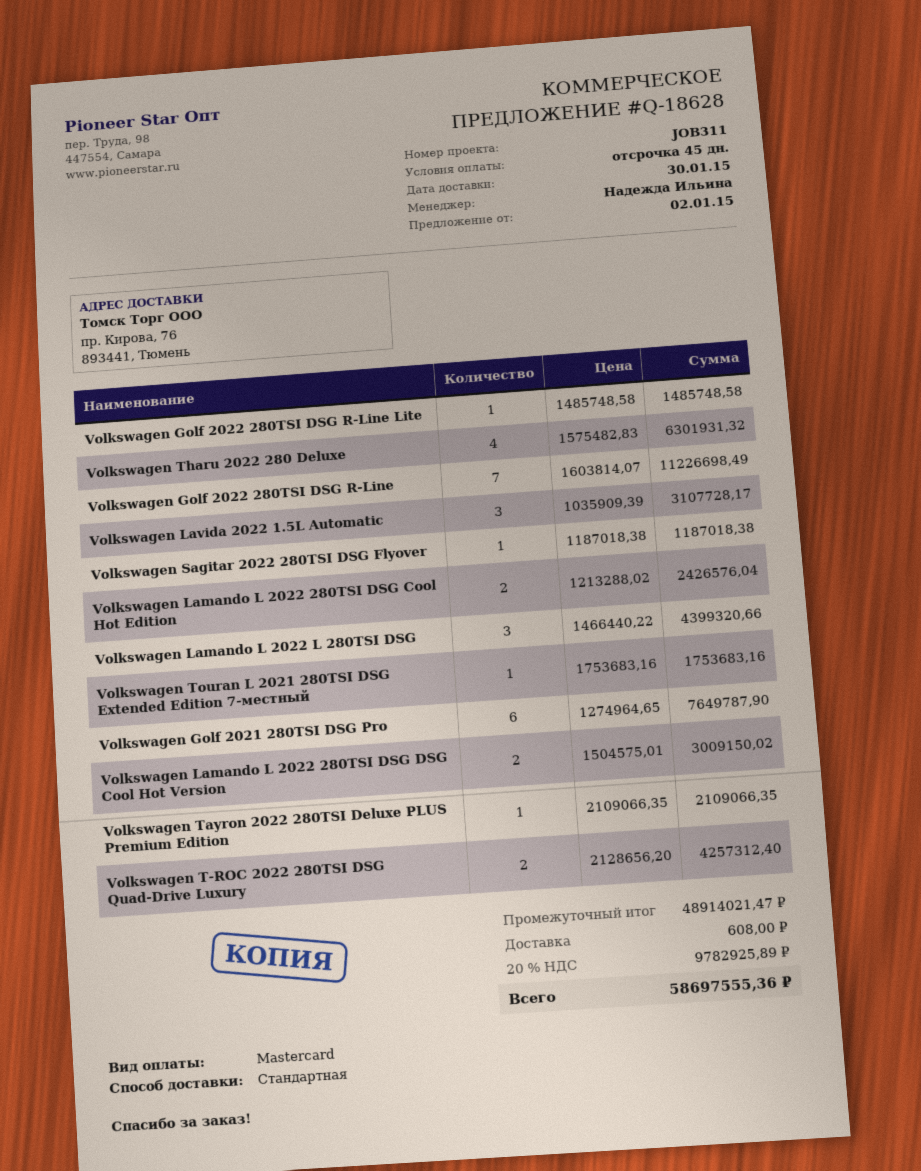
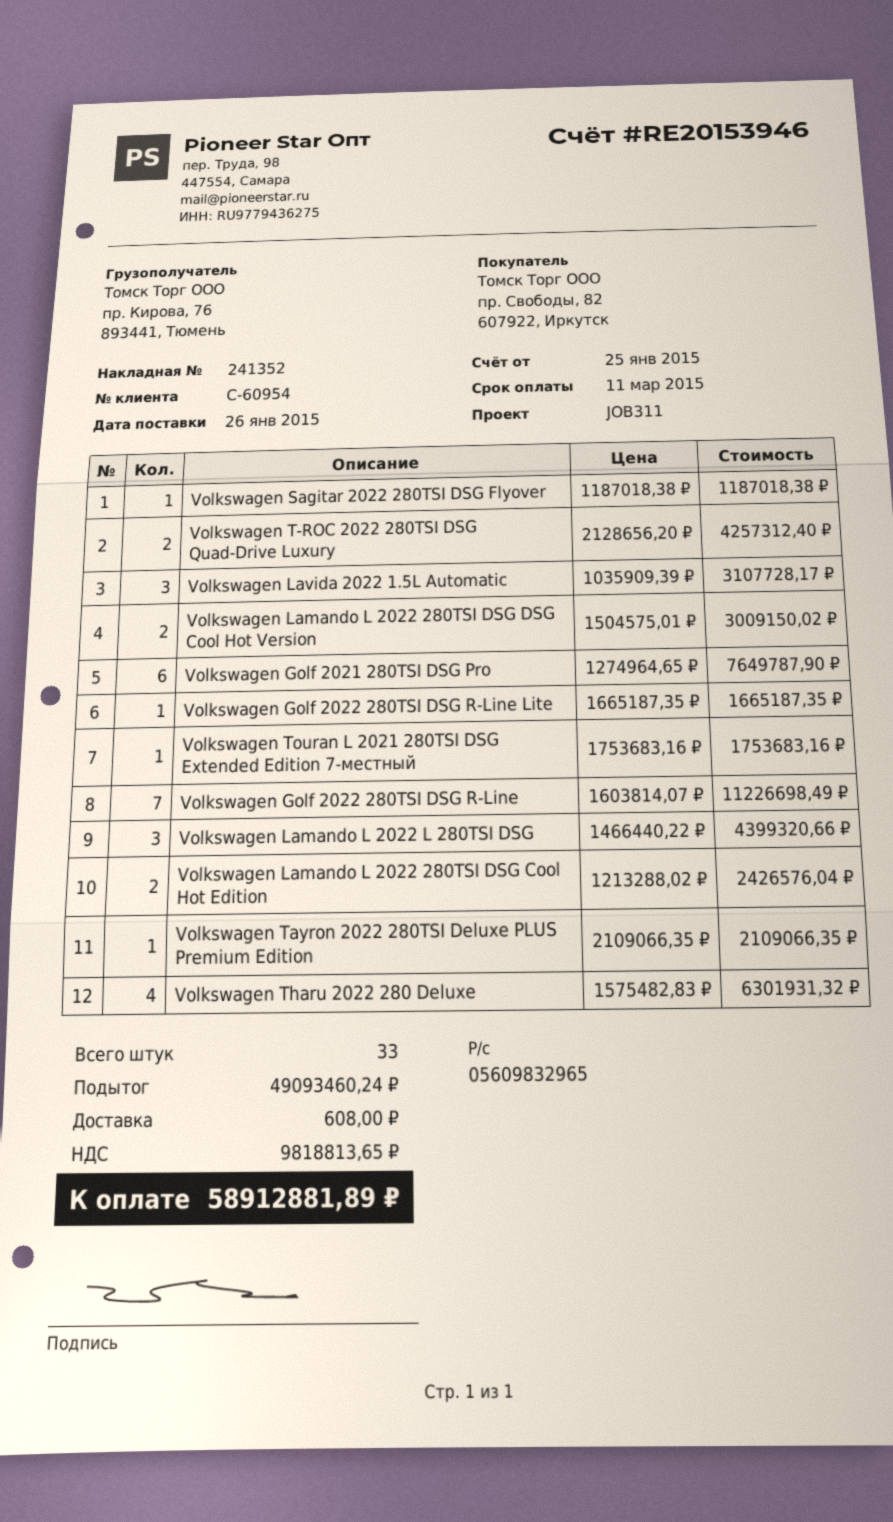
delivery date: 2015-01-30 -> 2015-01-26
Volkswagen Golf 2022 280TSI DSG R-Line Lite: 1 x 1485748.58 = 1485748.58 -> 1 x 1665187.35 = 1665187.35
subtotal: 48914021.47 -> 49093460.24
tax: 9782925.89 -> 9818813.65
total: 58697555.36 -> 58912881.89

